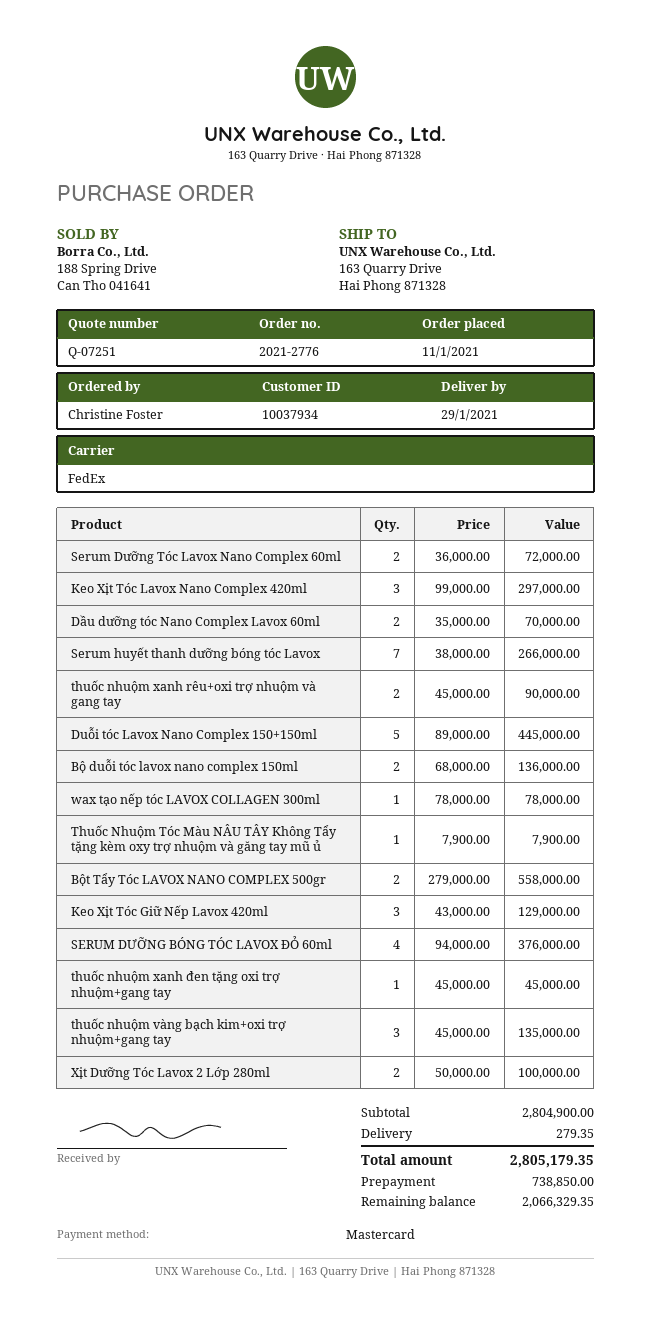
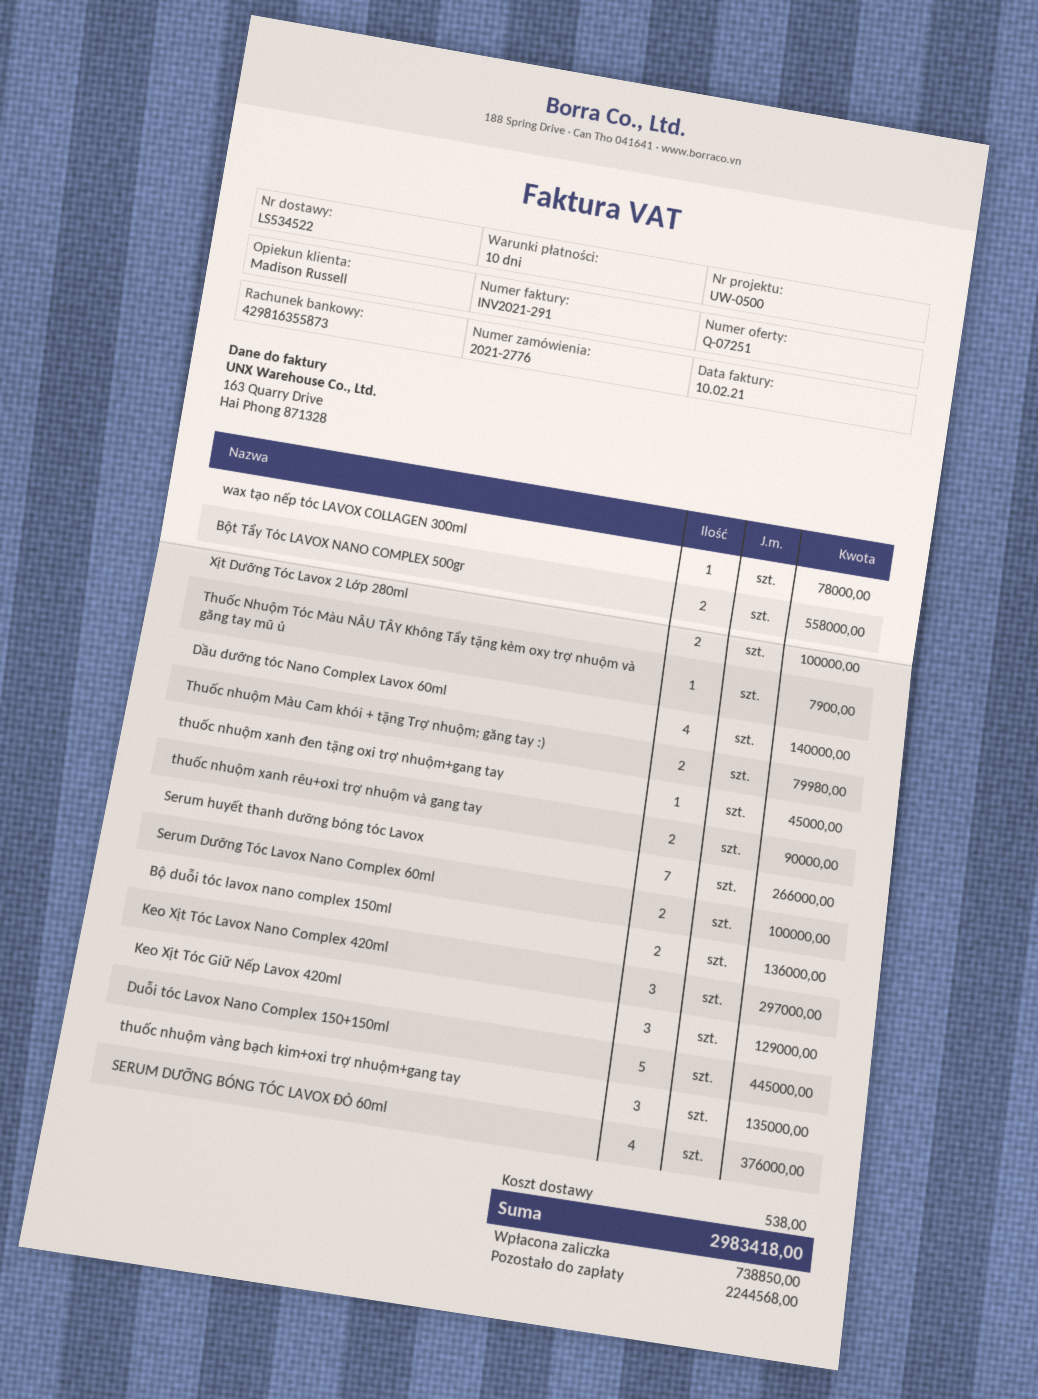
Serum Dưỡng Tóc Lavox Nano Complex 60ml: 2 for 72000.00 -> 2 for 100000.00
Dầu dưỡng tóc Nano Complex Lavox 60ml: 2 for 70000.00 -> 4 for 140000.00
Thuốc nhuộm Màu Cam khói + tặng Trợ nhuộm; găng tay :): none -> 2 for 79980.00
shipping: 279.35 -> 538.00
total: 2805179.35 -> 2983418.00
balance: 2066329.35 -> 2244568.00

